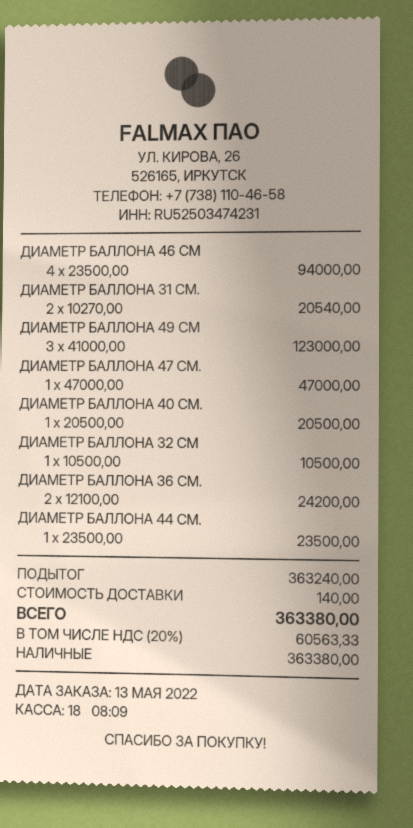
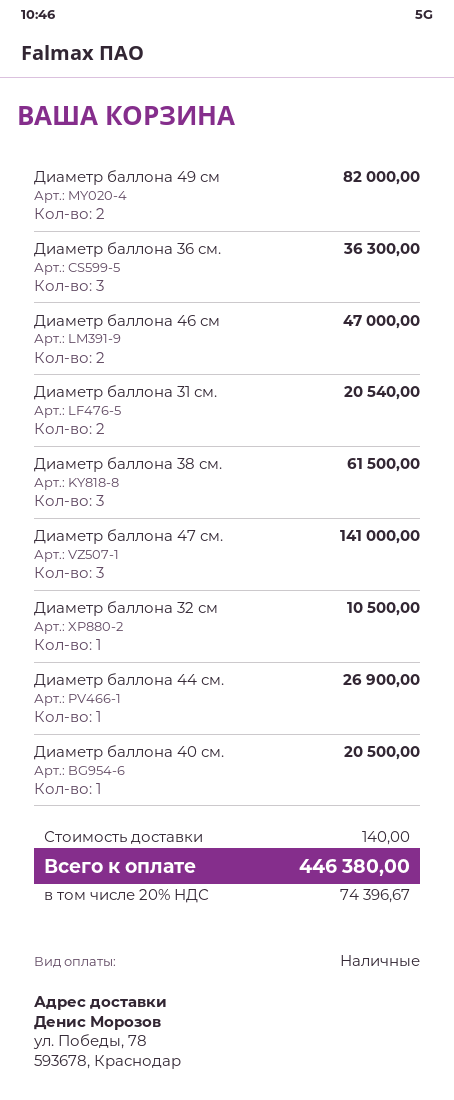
ДИАМЕТР БАЛЛОНА 46 СМ: 4 for 94000.00 -> 2 for 47000.00
ДИАМЕТР БАЛЛОНА 49 СМ: 3 for 123000.00 -> 2 for 82000.00
ДИАМЕТР БАЛЛОНА 47 СМ.: 1 for 47000.00 -> 3 for 141000.00
ДИАМЕТР БАЛЛОНА 36 СМ.: 2 for 24200.00 -> 3 for 36300.00
ДИАМЕТР БАЛЛОНА 44 СМ.: 1 for 23500.00 -> 1 for 26900.00
Диаметр баллона 38 см.: none -> 3 for 61500.00
tax: 20% = 60563.33 -> 20% = 74396.67
total: 363380.00 -> 446380.00

